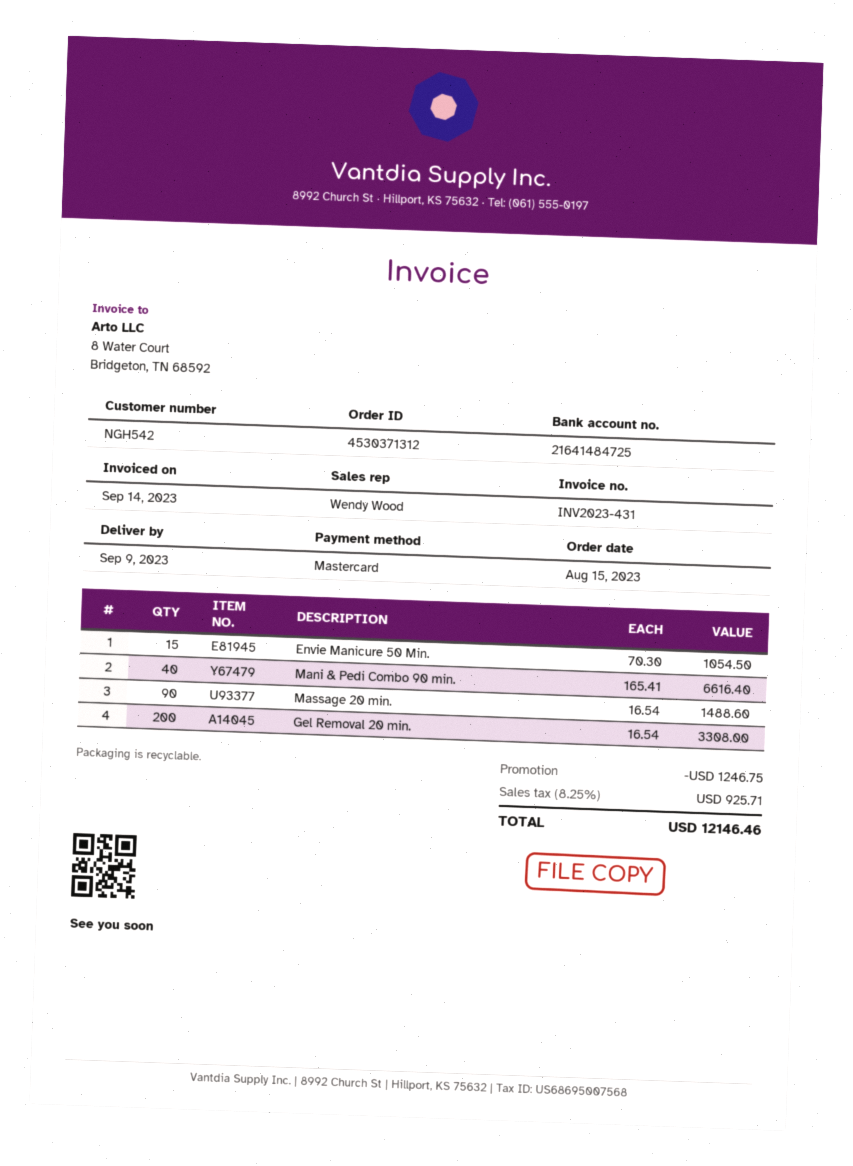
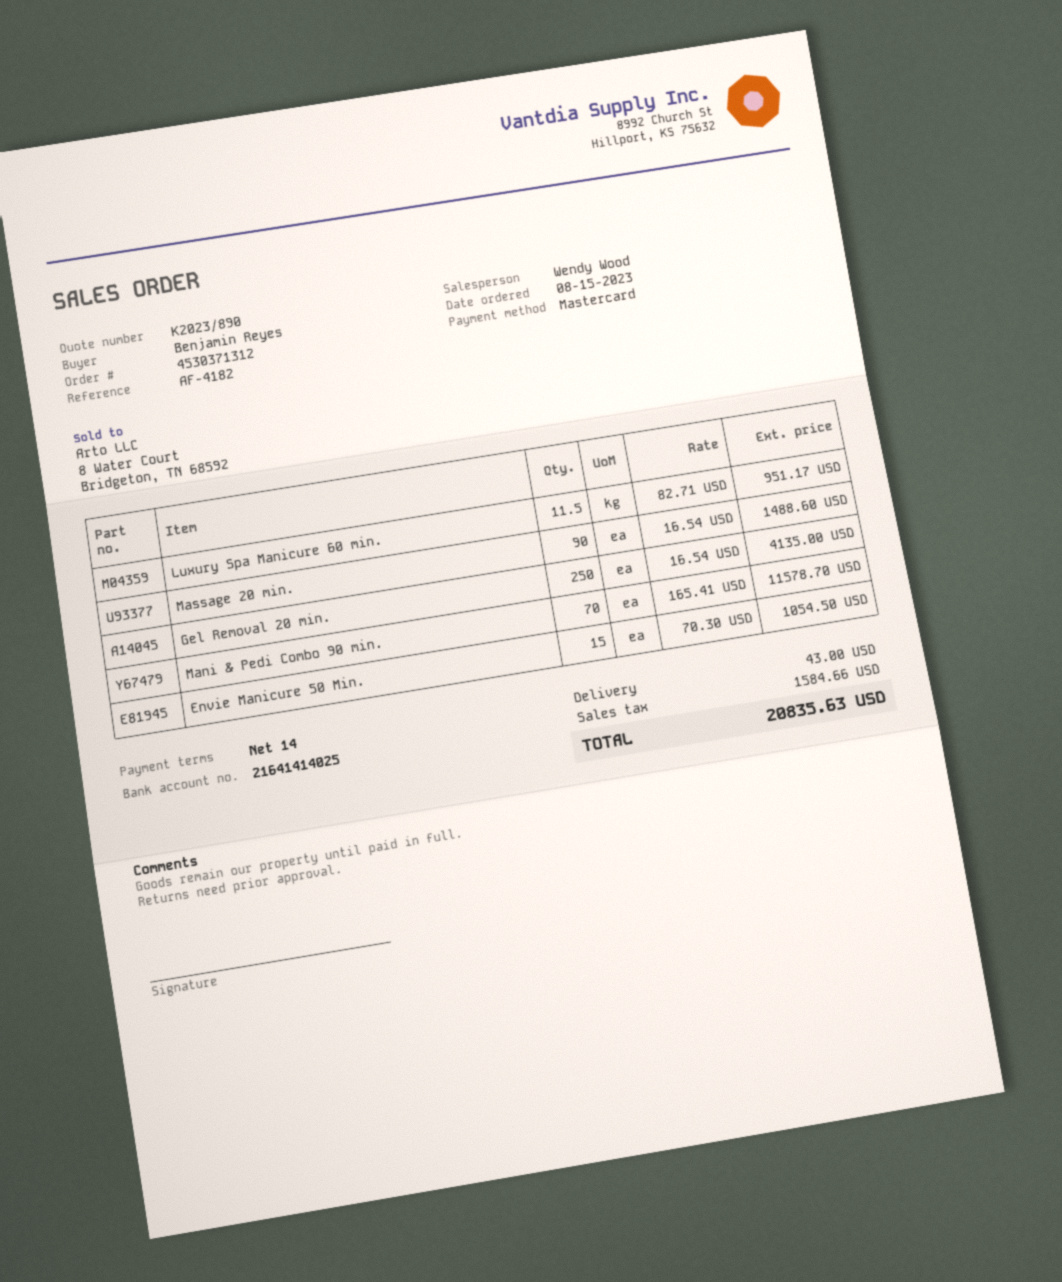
bank account: 21641484725 -> 21641414025
Mani & Pedi Combo 90 min.: 40 x 165.41 = 6616.40 -> 70 x 165.41 = 11578.70
Gel Removal 20 min.: 200 x 16.54 = 3308.00 -> 250 x 16.54 = 4135.00
Luxury Spa Manicure 60 min.: none -> 11.5 x 82.71 = 951.17
discount: 1246.75 -> none
shipping: none -> 43.00
tax: 925.71 -> 1584.66
total: 12146.46 -> 20835.63

